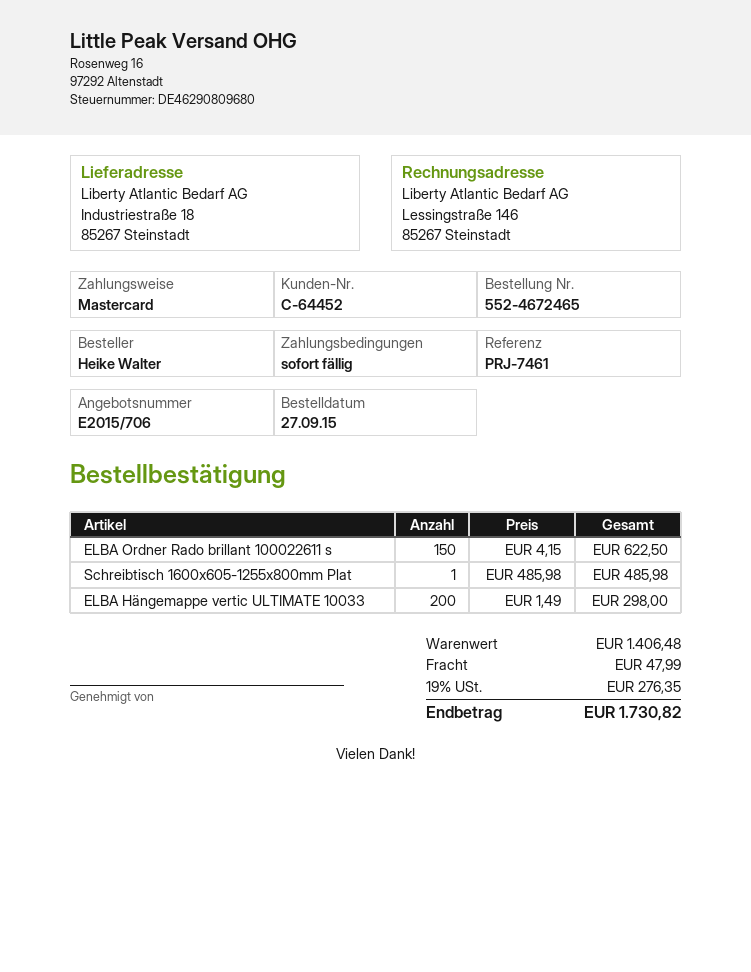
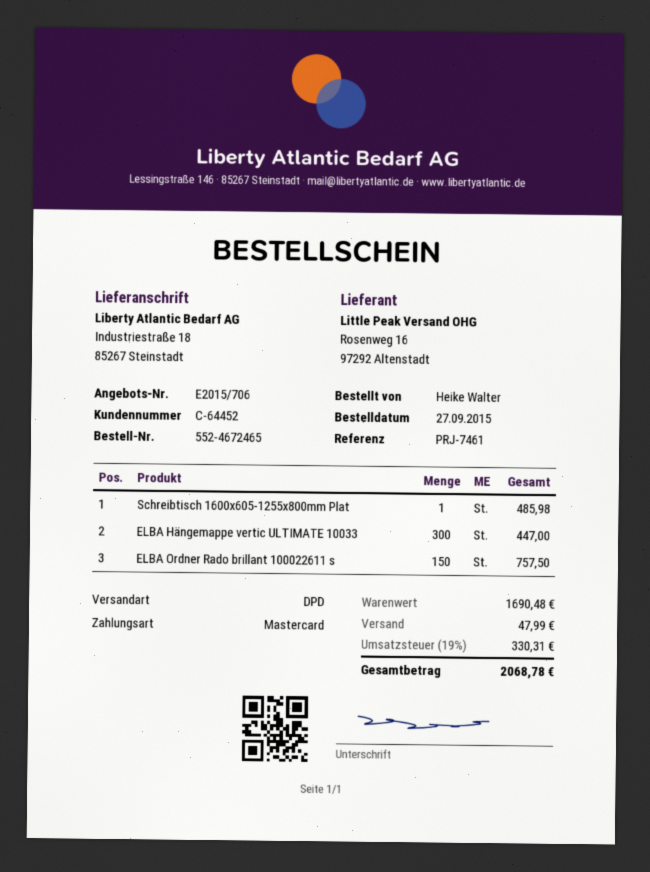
ELBA Ordner Rado brillant 100022611 s: 150 for 622.50 -> 150 for 757.50
ELBA Hängemappe vertic ULTIMATE 10033: 200 for 298.00 -> 300 for 447.00
subtotal: 1406.48 -> 1690.48
tax: 19% = 276.35 -> 19% = 330.31
total: 1730.82 -> 2068.78

